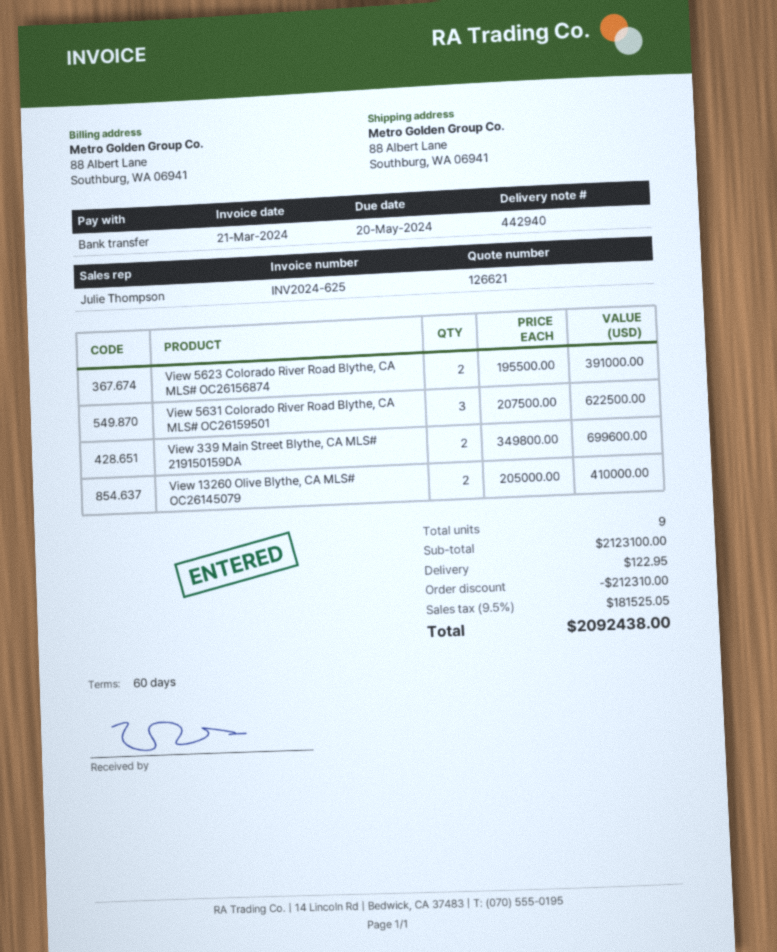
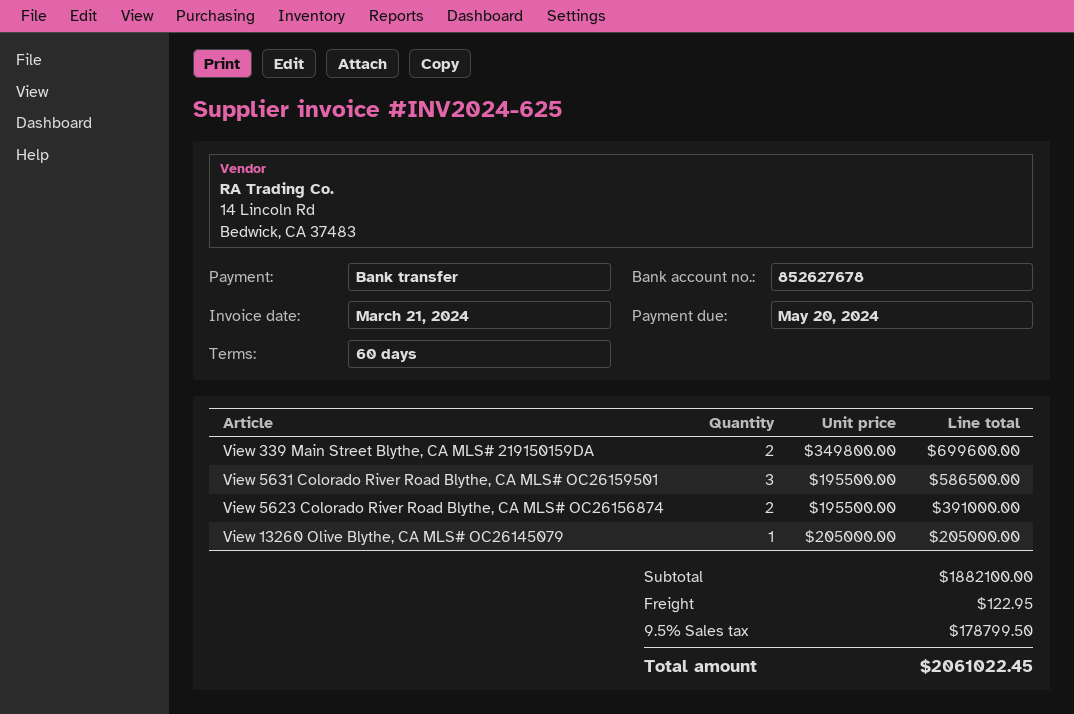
View 5631 Colorado River Road Blythe, CA MLS# OC26159501: 3 x 207500.00 = 622500.00 -> 3 x 195500.00 = 586500.00
View 13260 Olive Blythe, CA MLS# OC26145079: 2 x 205000.00 = 410000.00 -> 1 x 205000.00 = 205000.00
subtotal: 2123100.00 -> 1882100.00
discount: 212310.00 -> none
tax: 9.5% = 181525.05 -> 9.5% = 178799.50
total: 2092438.00 -> 2061022.45

